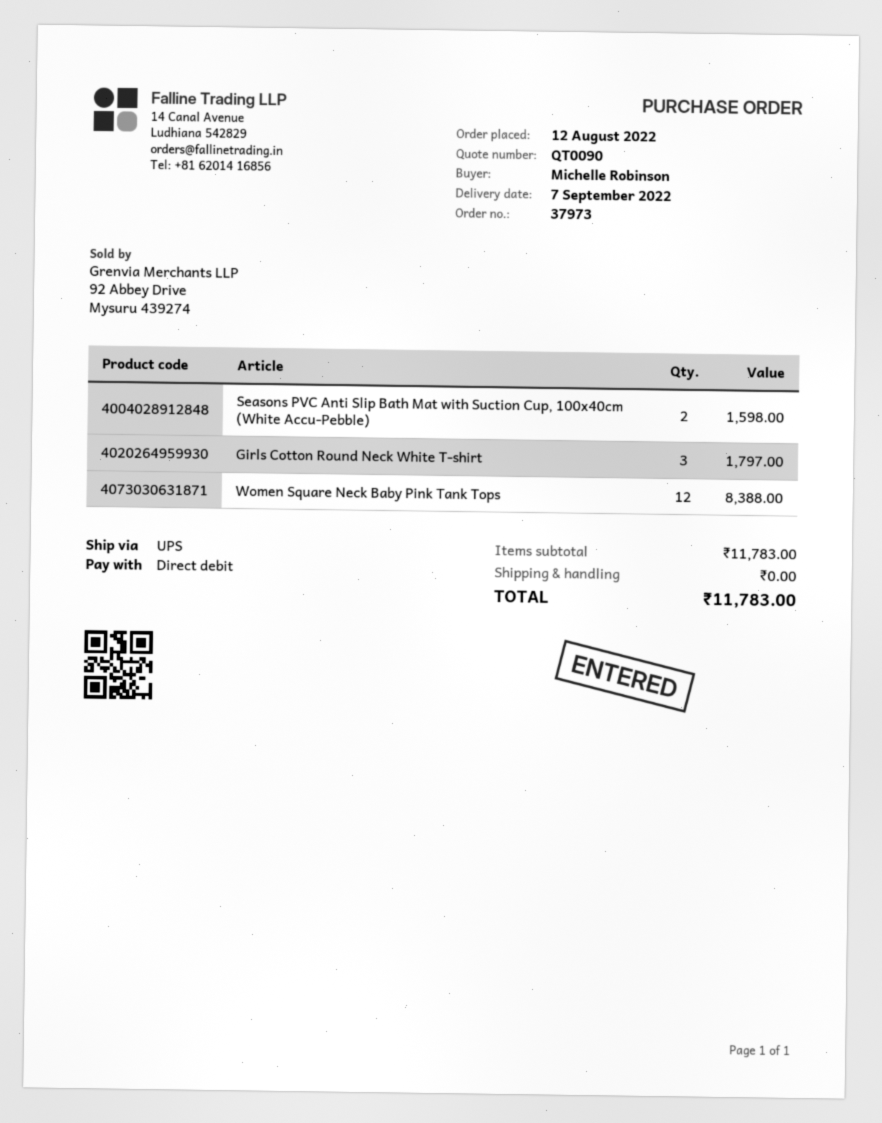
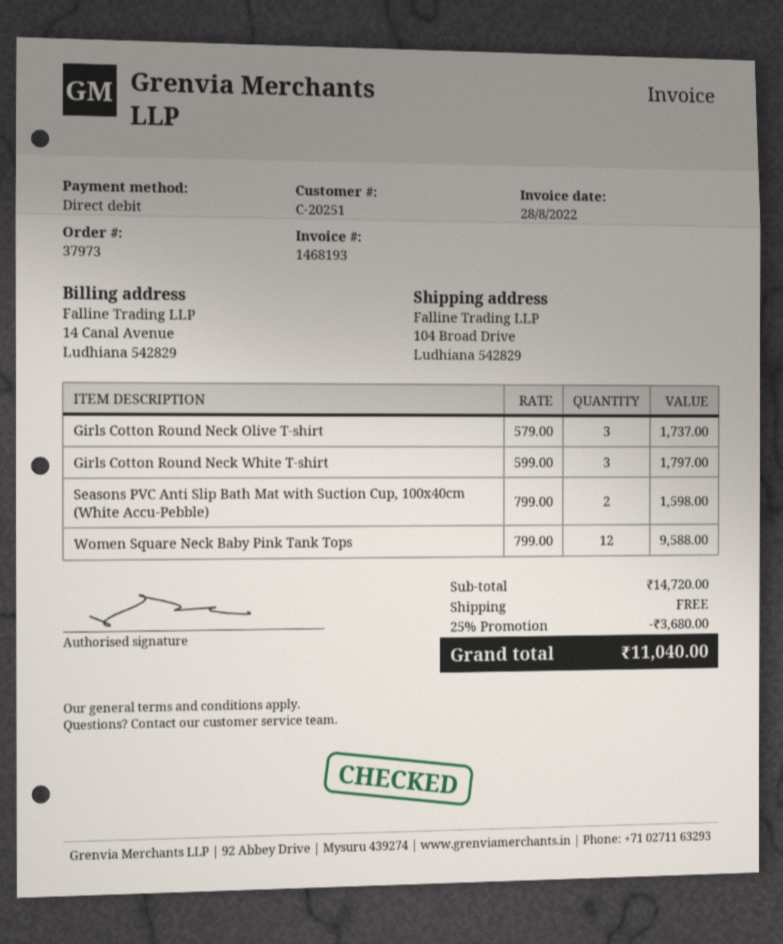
Women Square Neck Baby Pink Tank Tops: 12 for 8388.00 -> 12 for 9588.00
Girls Cotton Round Neck Olive T-shirt: none -> 3 for 1737.00
subtotal: 11783.00 -> 14720.00
discount: none -> 25% = 3680.00
total: 11783.00 -> 11040.00

